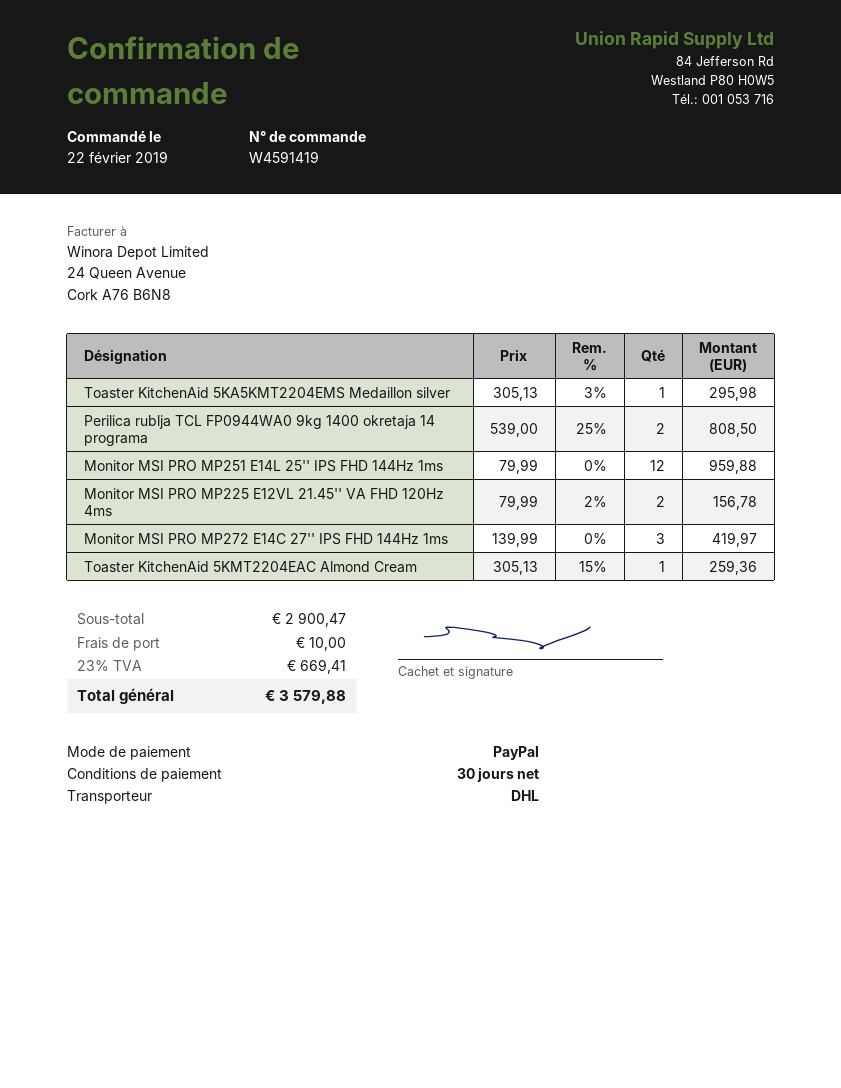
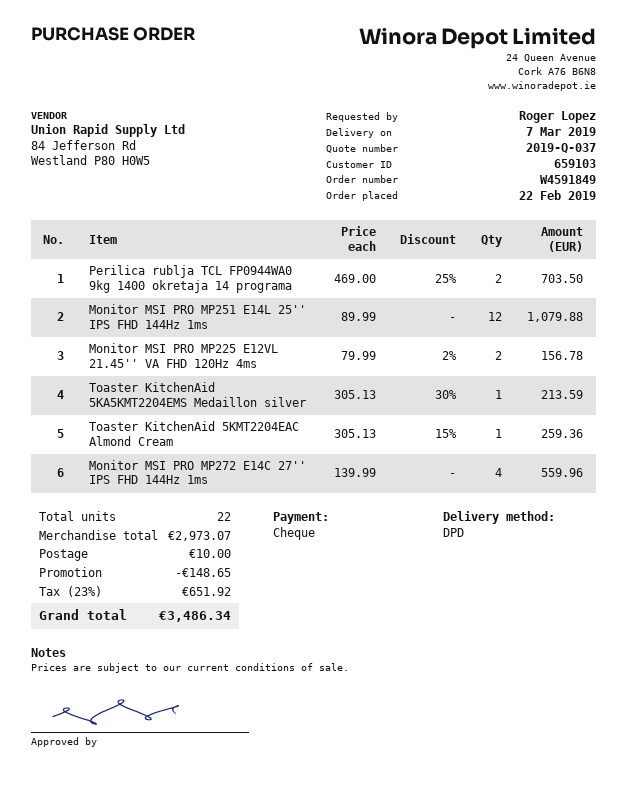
order number: W4591419 -> W4591849
payment method: PayPal -> cheque
shipping method: DHL -> DPD
Toaster KitchenAid 5KA5KMT2204EMS Medaillon silver: 1 x 305.13 - 3% = 295.98 -> 1 x 305.13 - 30% = 213.59
Perilica rublja TCL FP0944WA0 9kg 1400 okretaja 14 programa: 2 x 539.00 - 25% = 808.50 -> 2 x 469.00 - 25% = 703.50
Monitor MSI PRO MP251 E14L 25'' IPS FHD 144Hz 1ms: 12 x 79.99 = 959.88 -> 12 x 89.99 = 1079.88
Monitor MSI PRO MP272 E14C 27'' IPS FHD 144Hz 1ms: 3 x 139.99 = 419.97 -> 4 x 139.99 = 559.96
subtotal: 2900.47 -> 2973.07
discount: none -> 148.65
tax: 23% = 669.41 -> 23% = 651.92
total: 3579.88 -> 3486.34

